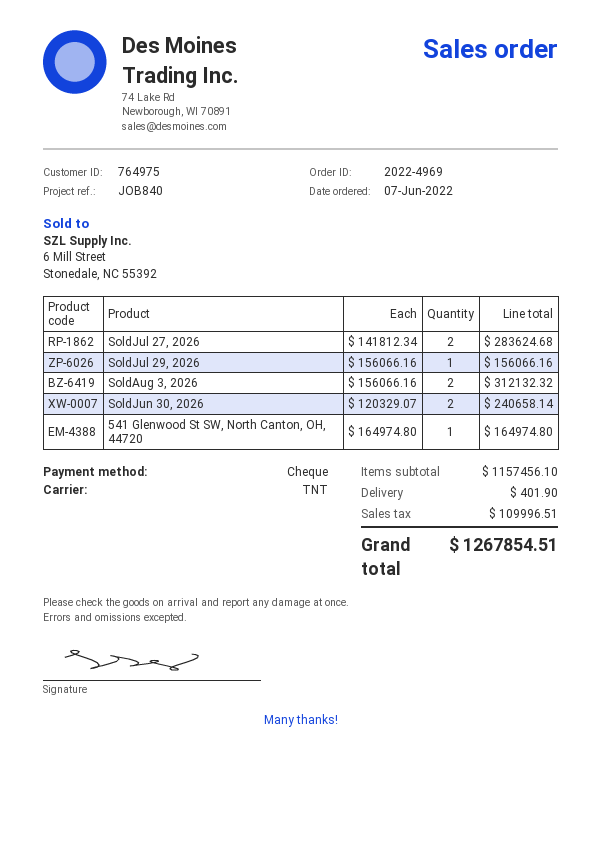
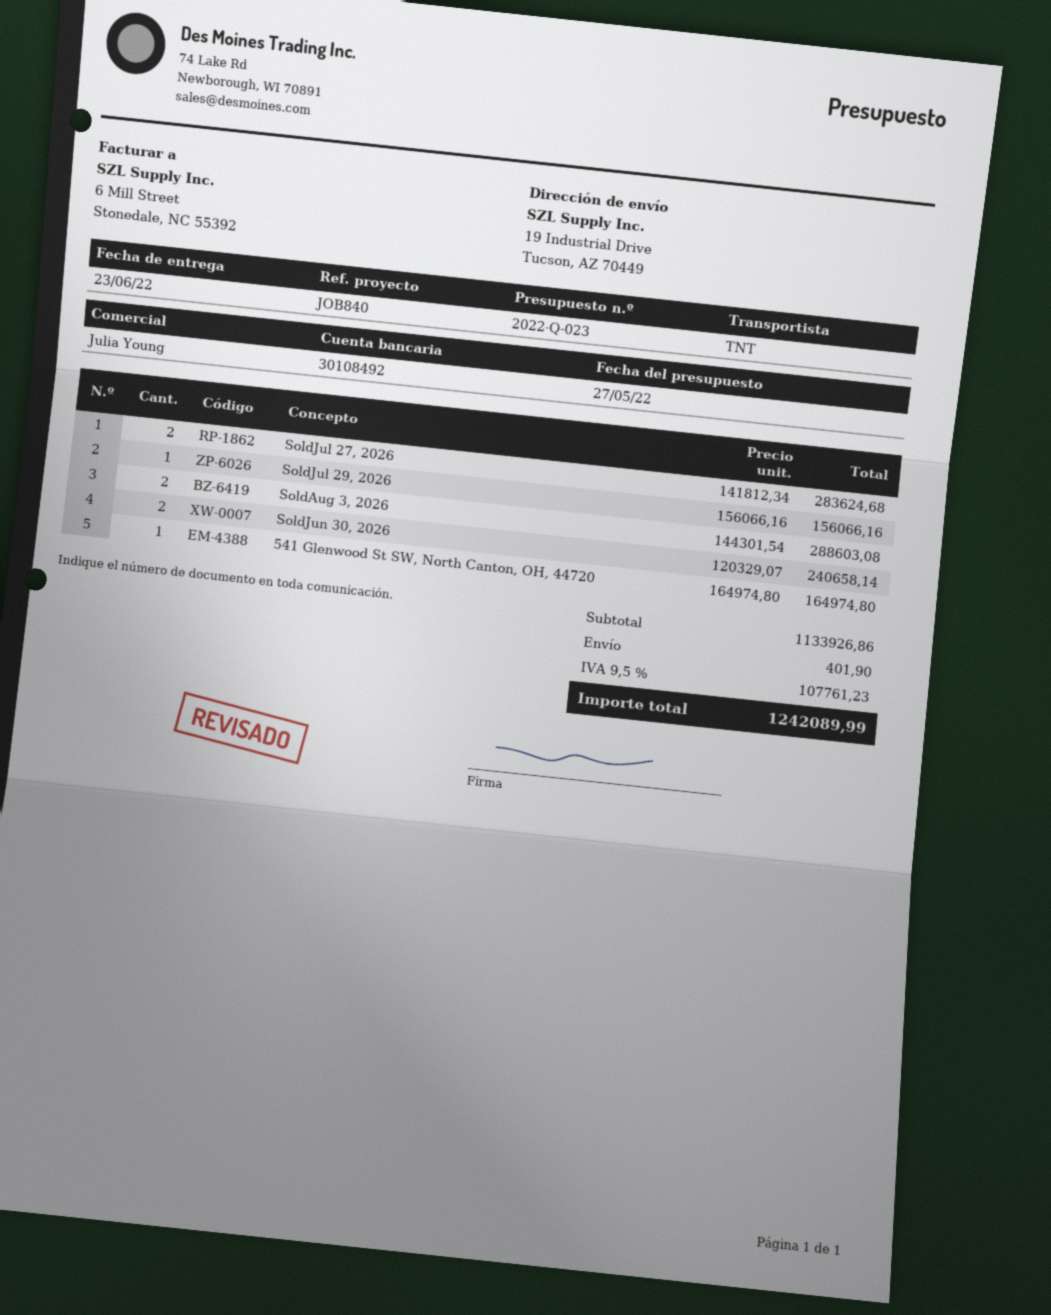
SoldAug 3, 2026: 2 x 156066.16 = 312132.32 -> 2 x 144301.54 = 288603.08
subtotal: 1157456.10 -> 1133926.86
tax: 109996.51 -> 107761.23
total: 1267854.51 -> 1242089.99

